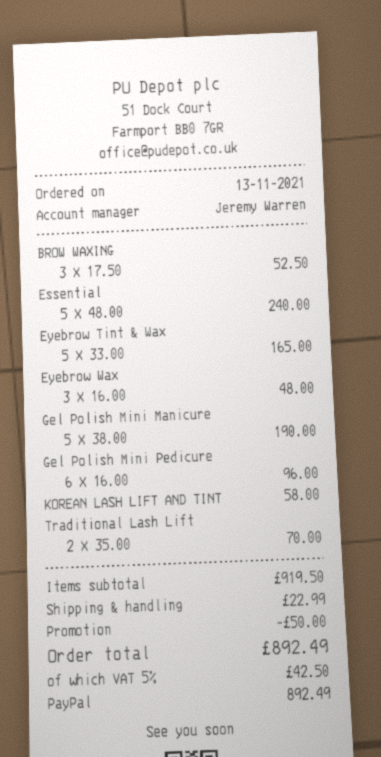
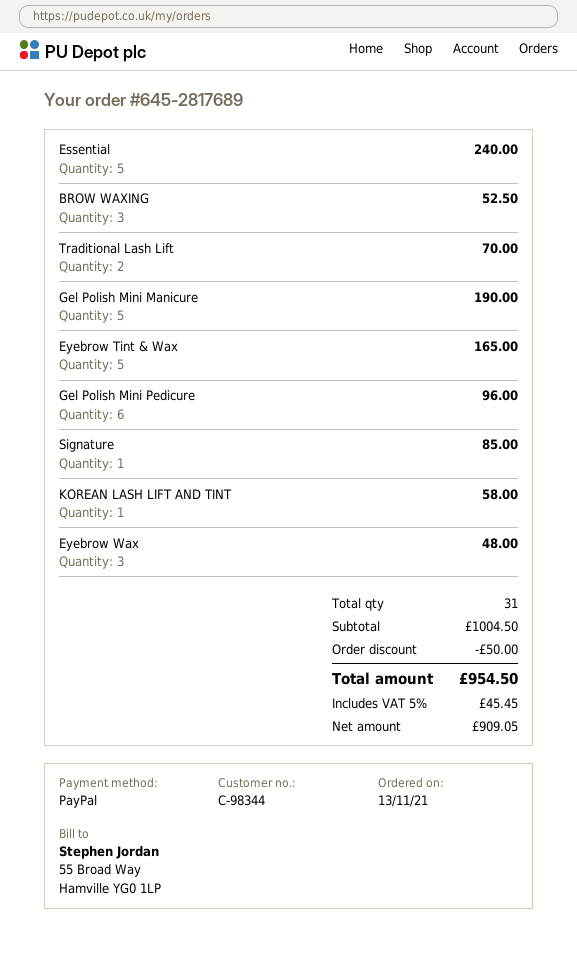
Signature: none -> 1 for 85.00
subtotal: 919.50 -> 1004.50
shipping: 22.99 -> none
tax: 5% = 42.50 -> 5% = 45.45
total: 892.49 -> 954.50

